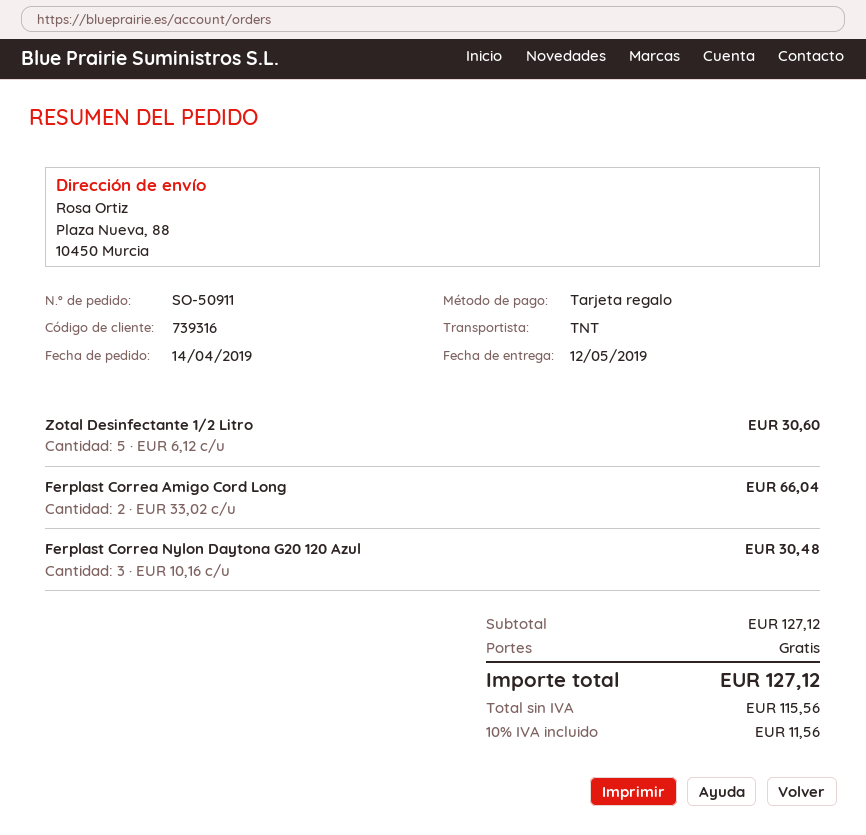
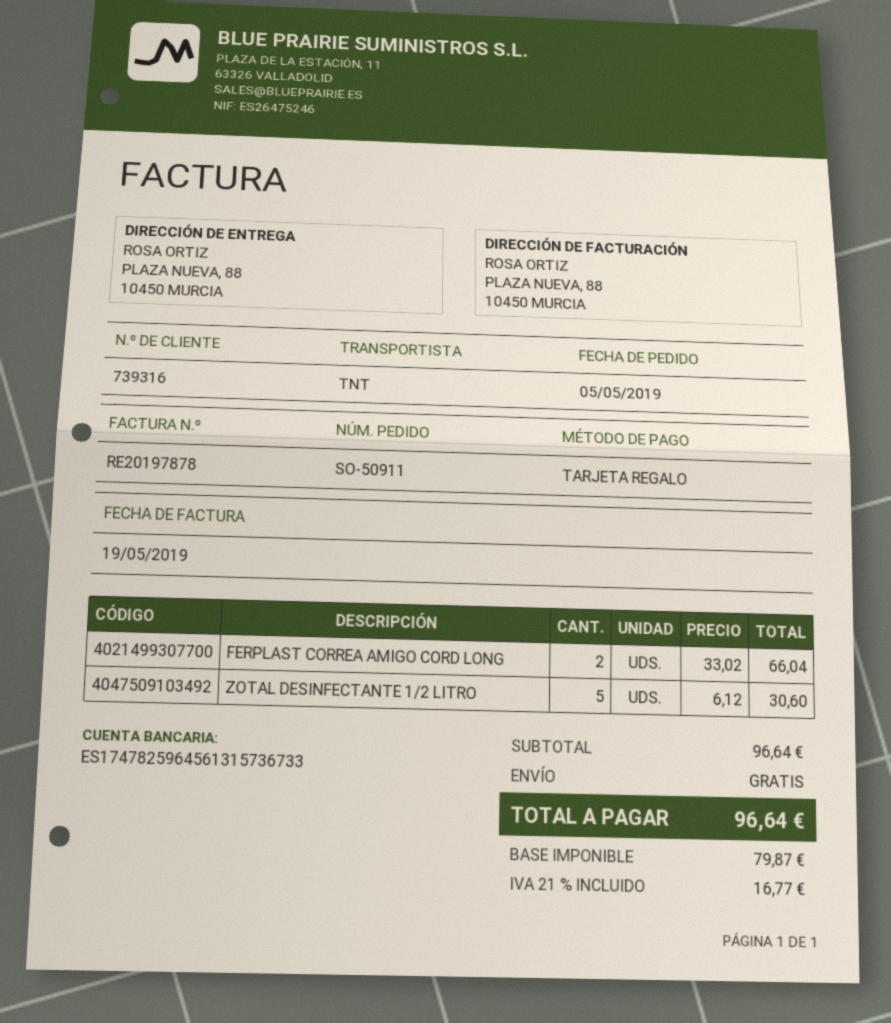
order date: 2019-04-14 -> 2019-05-05
Ferplast Correa Nylon Daytona G20 120 Azul: 3 x 10.16 = 30.48 -> none
subtotal: 127.12 -> 96.64
net: 115.56 -> 79.87
tax: 10% = 11.56 -> 21% = 16.77
total: 127.12 -> 96.64

